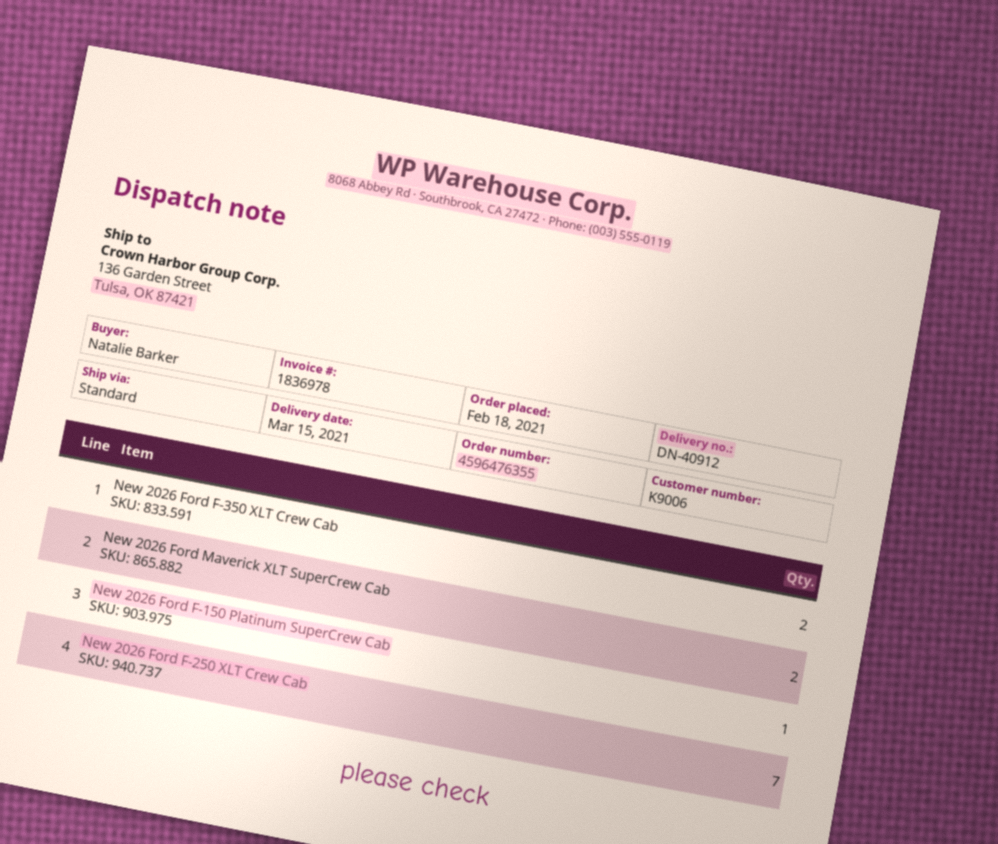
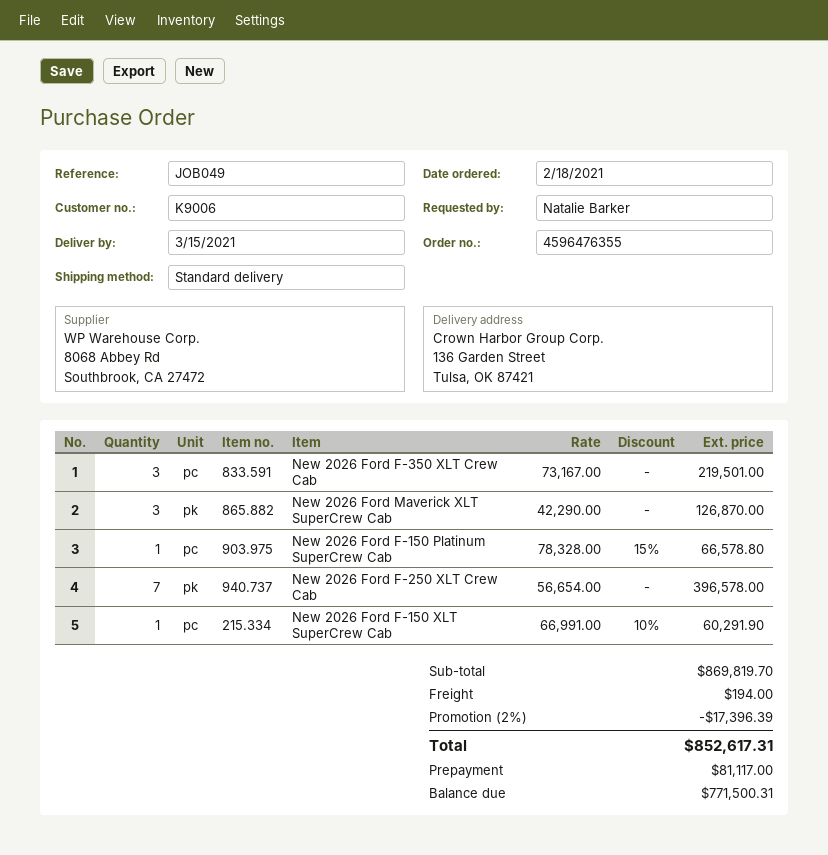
New 2026 Ford F-350 XLT Crew Cab: 2 -> 3
New 2026 Ford Maverick XLT SuperCrew Cab: 2 -> 3
New 2026 Ford F-150 XLT SuperCrew Cab: none -> 1

